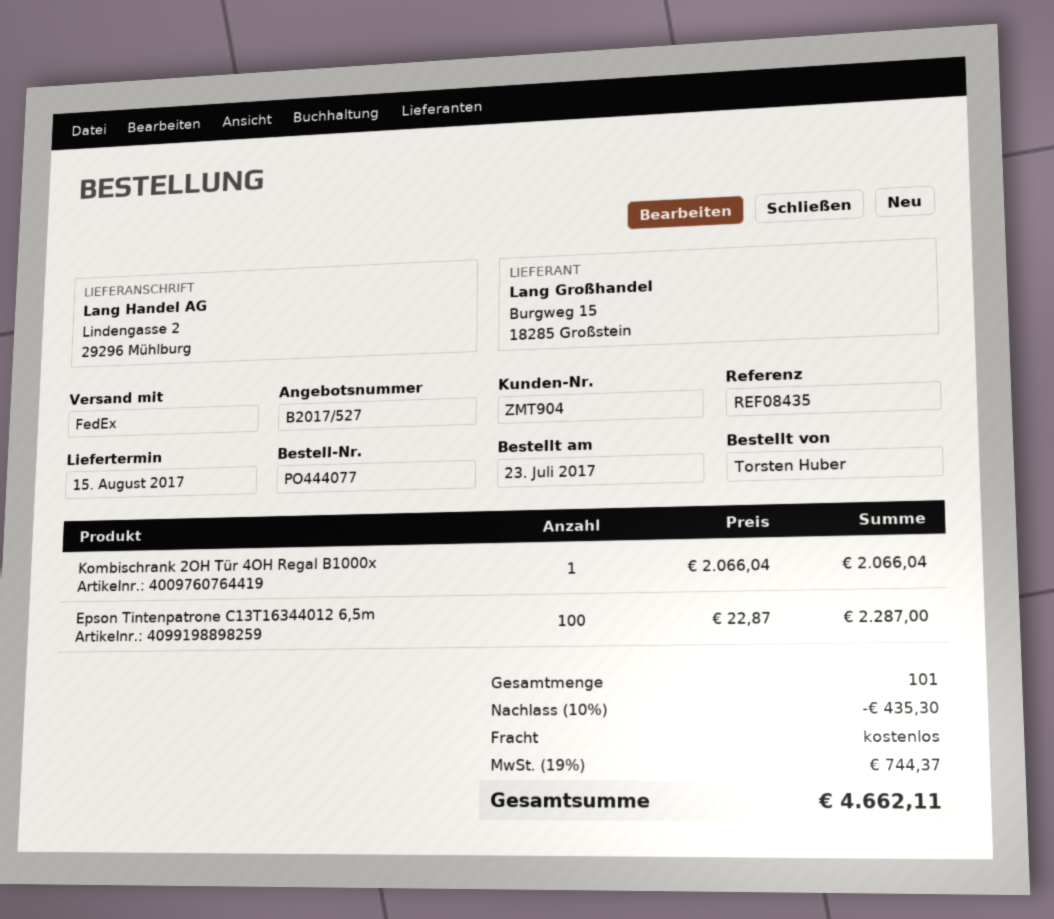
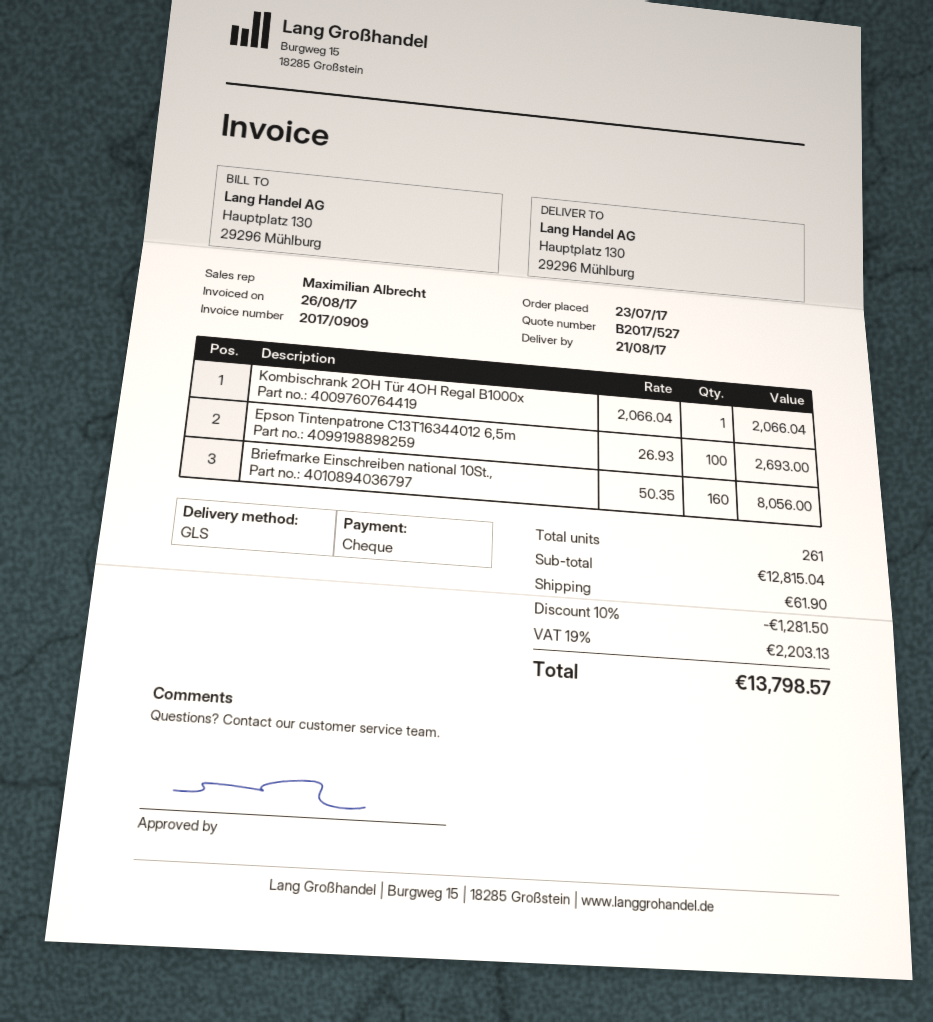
delivery date: 2017-08-15 -> 2017-08-21
shipping method: FedEx -> GLS
ship to: Lindengasse 2, 29296 Mühlburg -> Hauptplatz 130, 29296 Mühlburg
Epson Tintenpatrone C13T16344012 6,5m: 100 x 22.87 = 2287.00 -> 100 x 26.93 = 2693.00
Briefmarke Einschreiben national 10St.,: none -> 160 x 50.35 = 8056.00
total quantity: 101 -> 261
discount: 10% = 435.30 -> 10% = 1281.50
shipping: 0.00 -> 61.90
tax: 19% = 744.37 -> 19% = 2203.13
total: 4662.11 -> 13798.57

